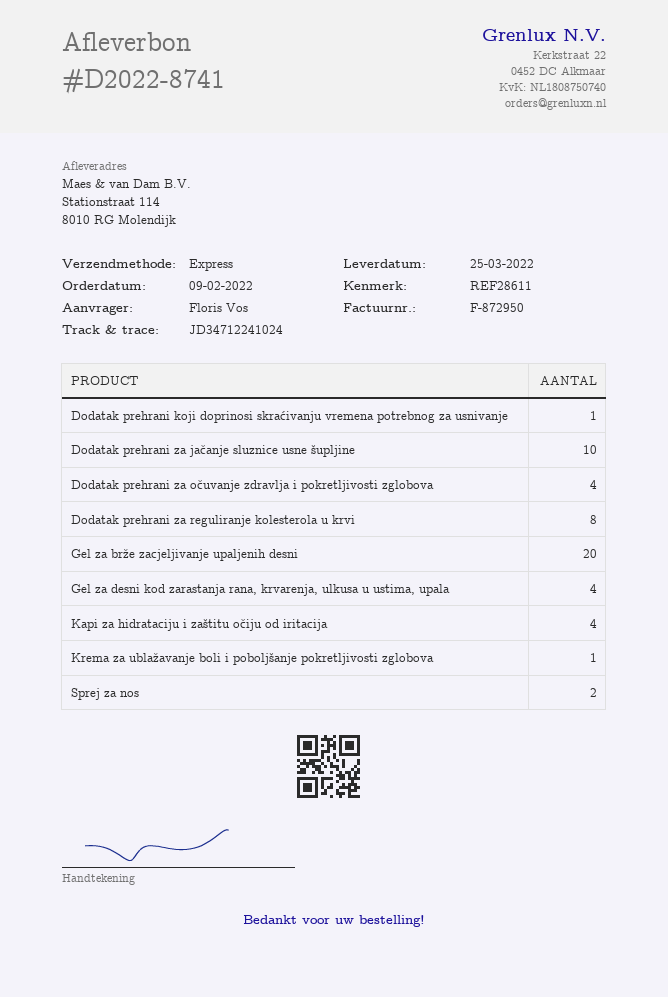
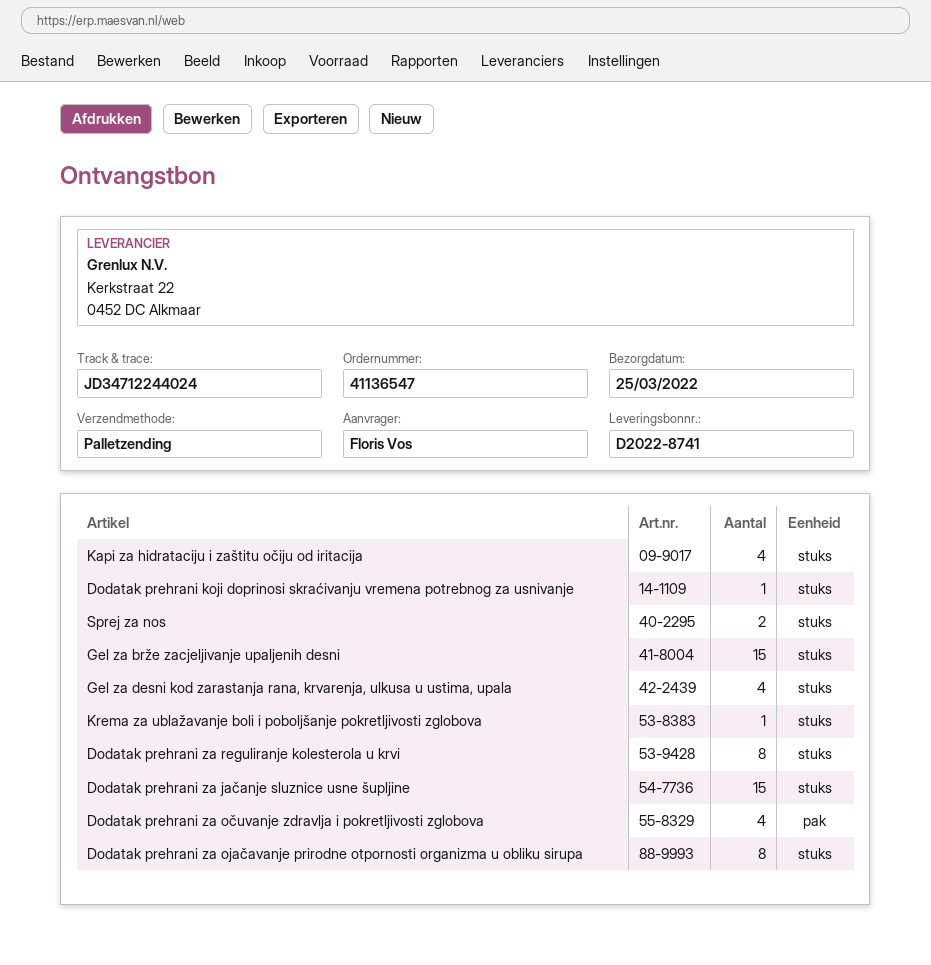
shipping method: express -> pallet freight
tracking number: JD34712241024 -> JD34712244024
Dodatak prehrani za jačanje sluznice usne šupljine: 10 -> 15
Gel za brže zacjeljivanje upaljenih desni: 20 -> 15
Dodatak prehrani za ojačavanje prirodne otpornosti organizma u obliku sirupa: none -> 8

